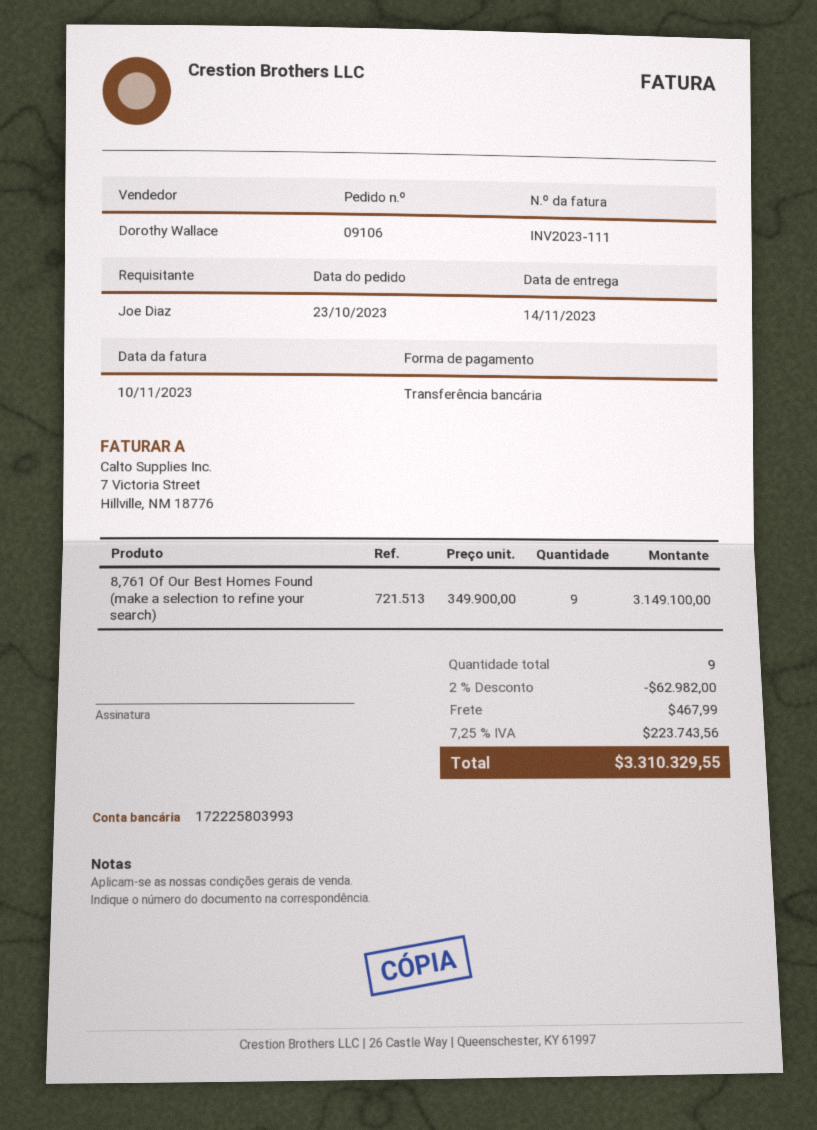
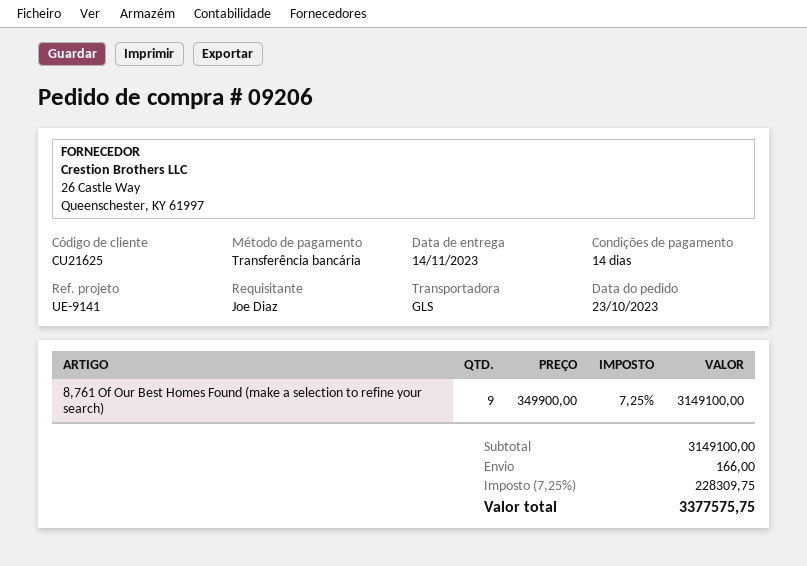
order number: 09106 -> 09206
discount: 2% = 62982.00 -> none
shipping: 467.99 -> 166.00
tax: 7.25% = 223743.56 -> 7.25% = 228309.75
total: 3310329.55 -> 3377575.75

